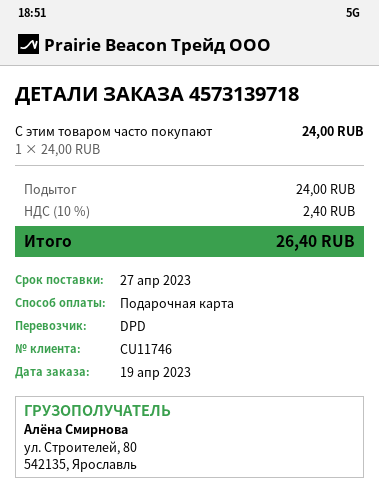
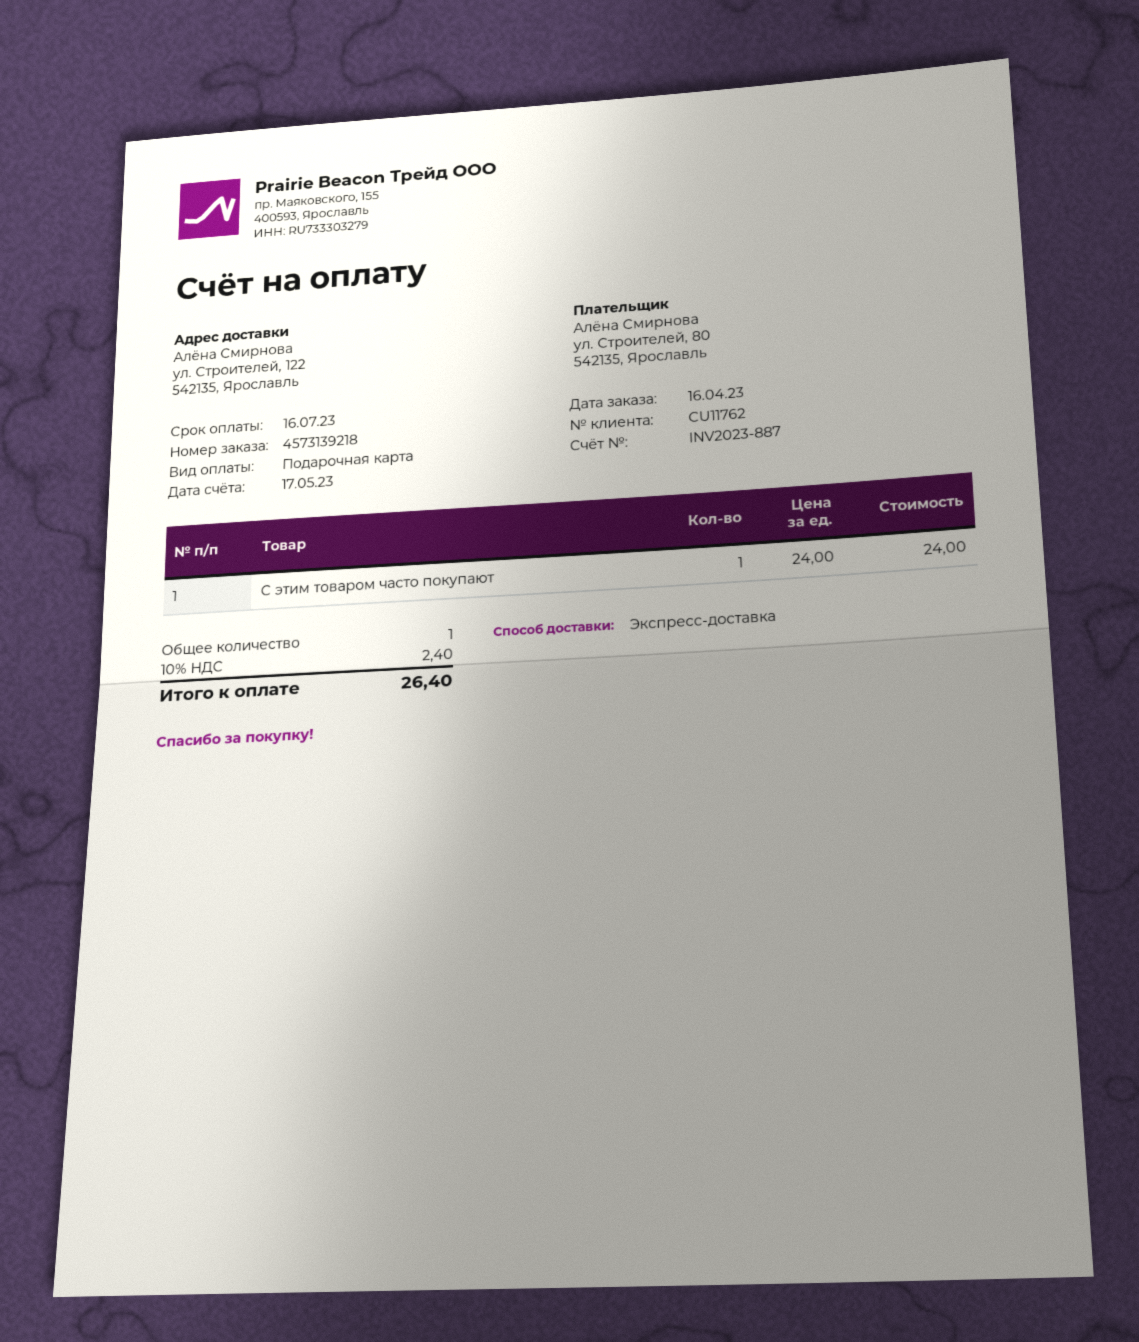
order number: 4573139718 -> 4573139218
order date: 2023-04-19 -> 2023-04-16
customer number: CU11746 -> CU11762
shipping method: DPD -> express
ship to: ул. Строителей, 80, 542135, Ярославль -> ул. Строителей, 122, 542135, Ярославль

